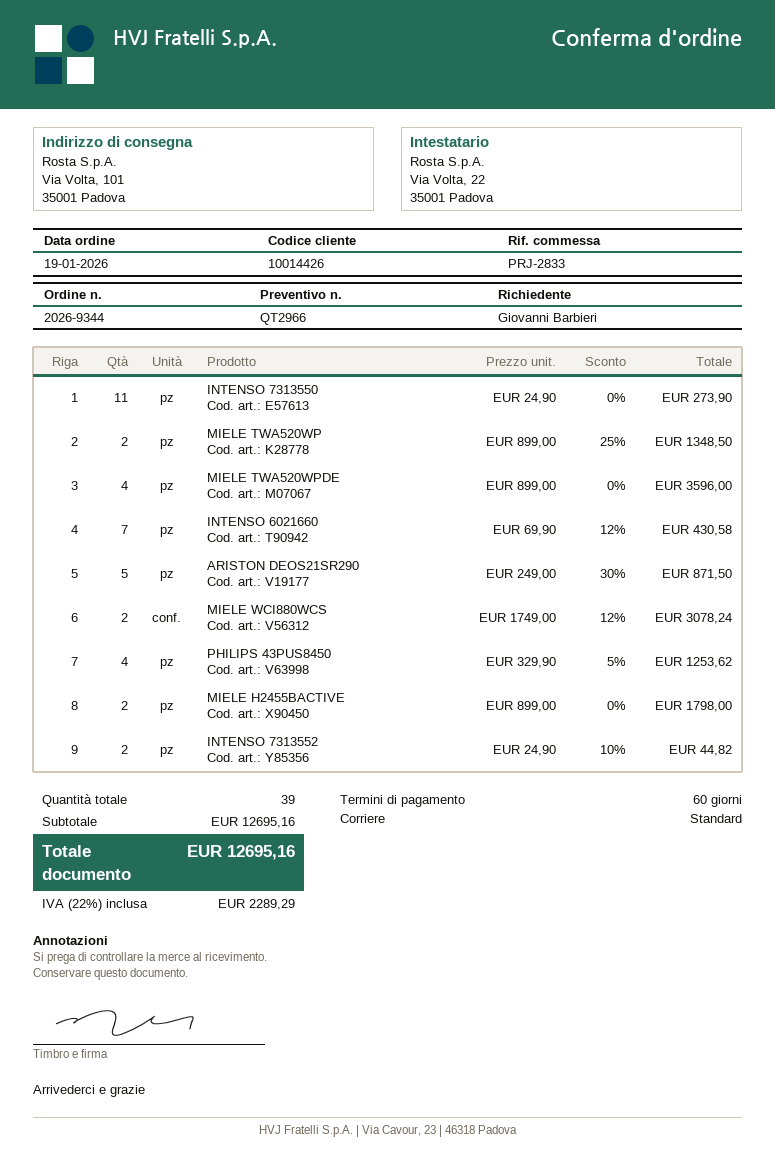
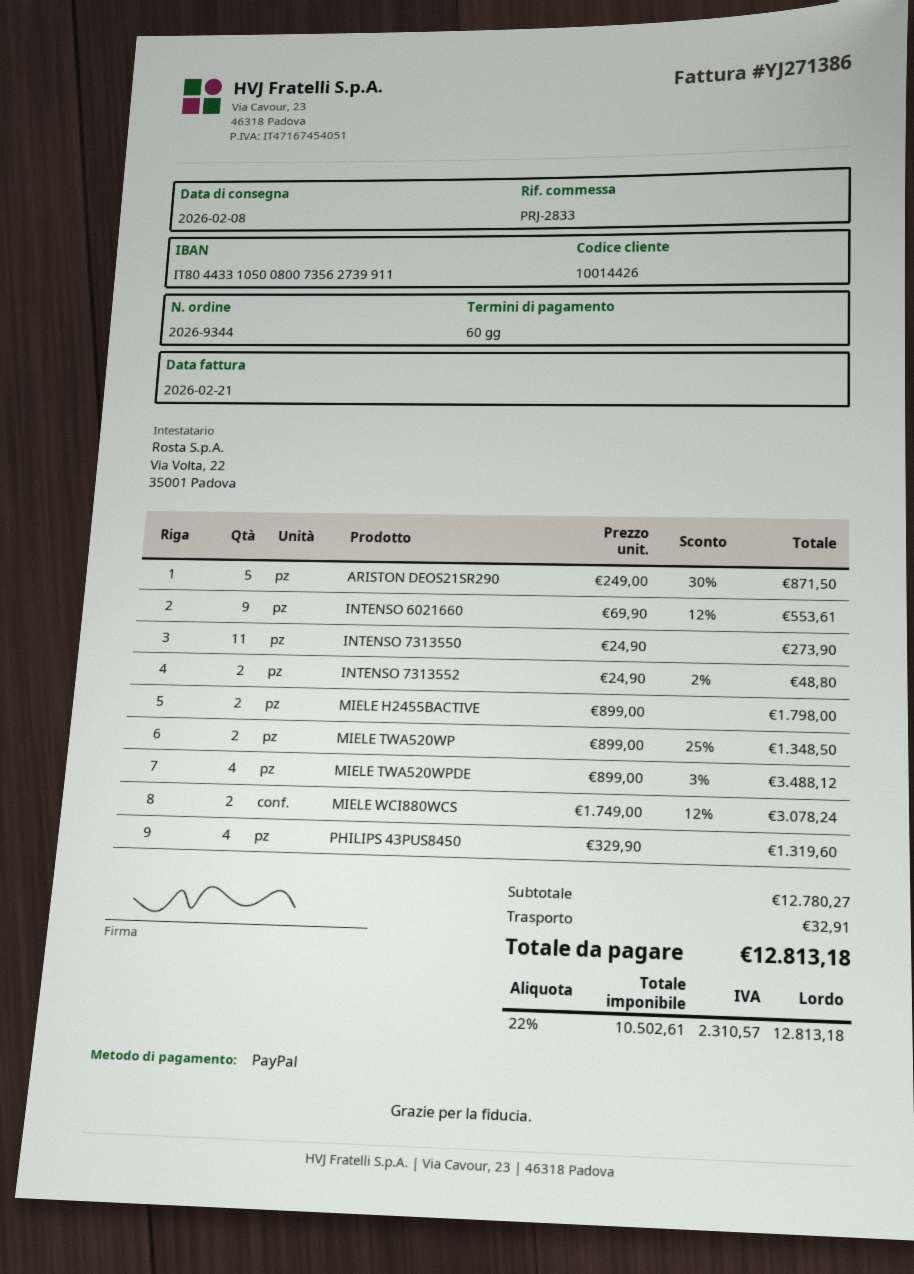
MIELE TWA520WPDE: 4 x 899.00 = 3596.00 -> 4 x 899.00 - 3% = 3488.12
INTENSO 6021660: 7 x 69.90 - 12% = 430.58 -> 9 x 69.90 - 12% = 553.61
PHILIPS 43PUS8450: 4 x 329.90 - 5% = 1253.62 -> 4 x 329.90 = 1319.60
INTENSO 7313552: 2 x 24.90 - 10% = 44.82 -> 2 x 24.90 - 2% = 48.80
subtotal: 12695.16 -> 12780.27
shipping: none -> 32.91
tax: 22% = 2289.29 -> 22% = 2310.57
total: 12695.16 -> 12813.18

